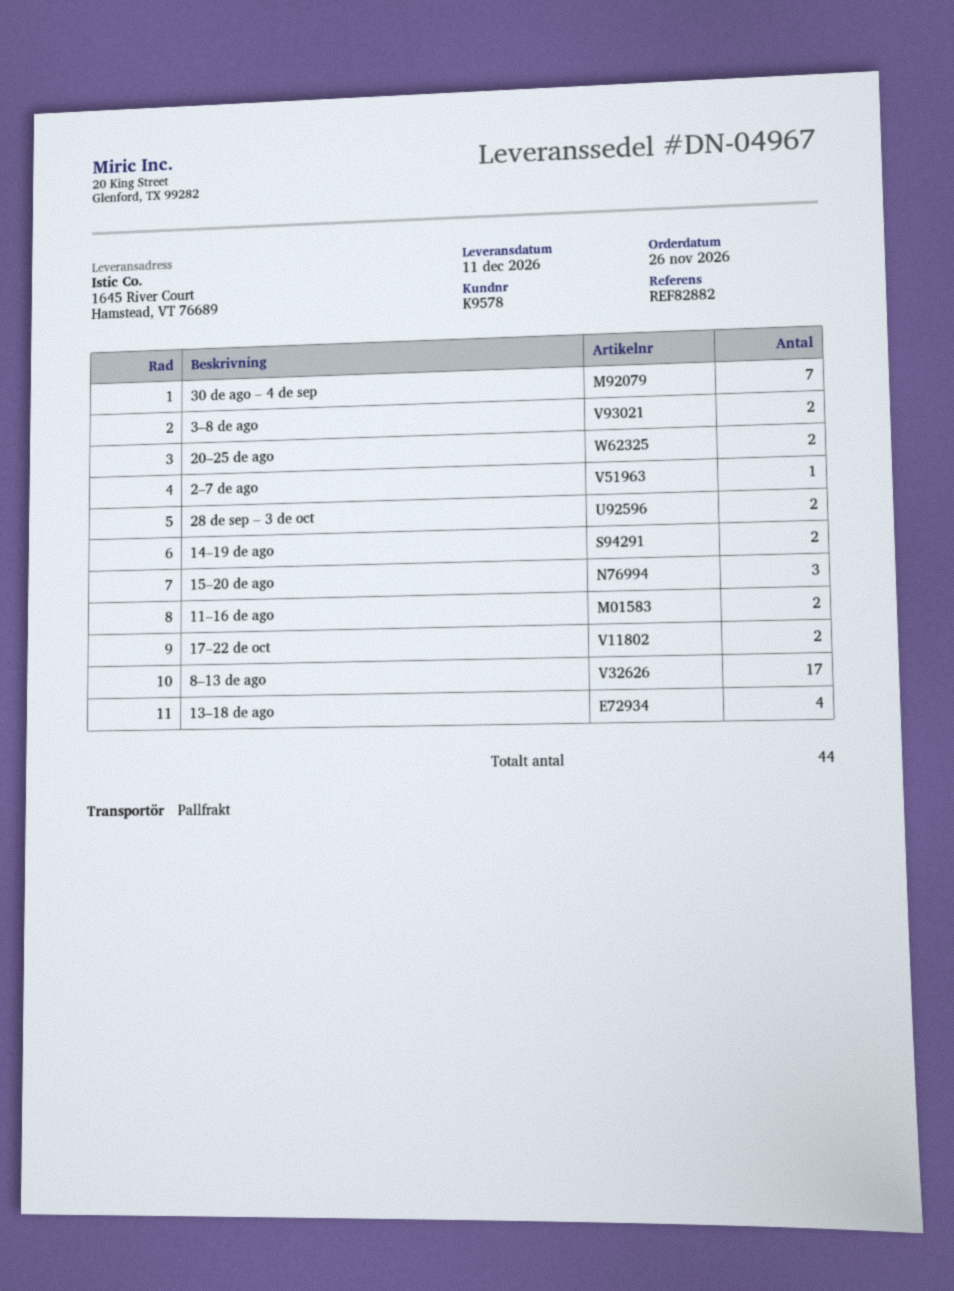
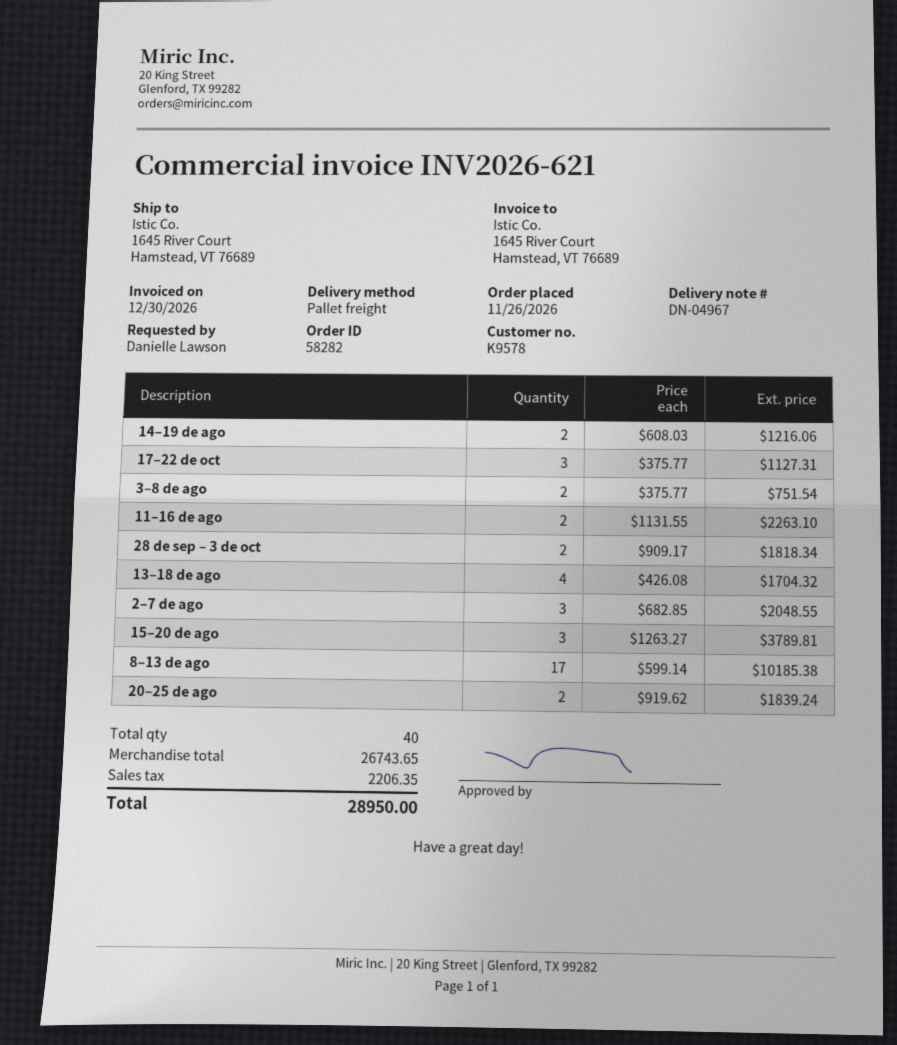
30 de ago – 4 de sep: 7 -> none
2–7 de ago: 1 -> 3
17–22 de oct: 2 -> 3
total quantity: 44 -> 40

